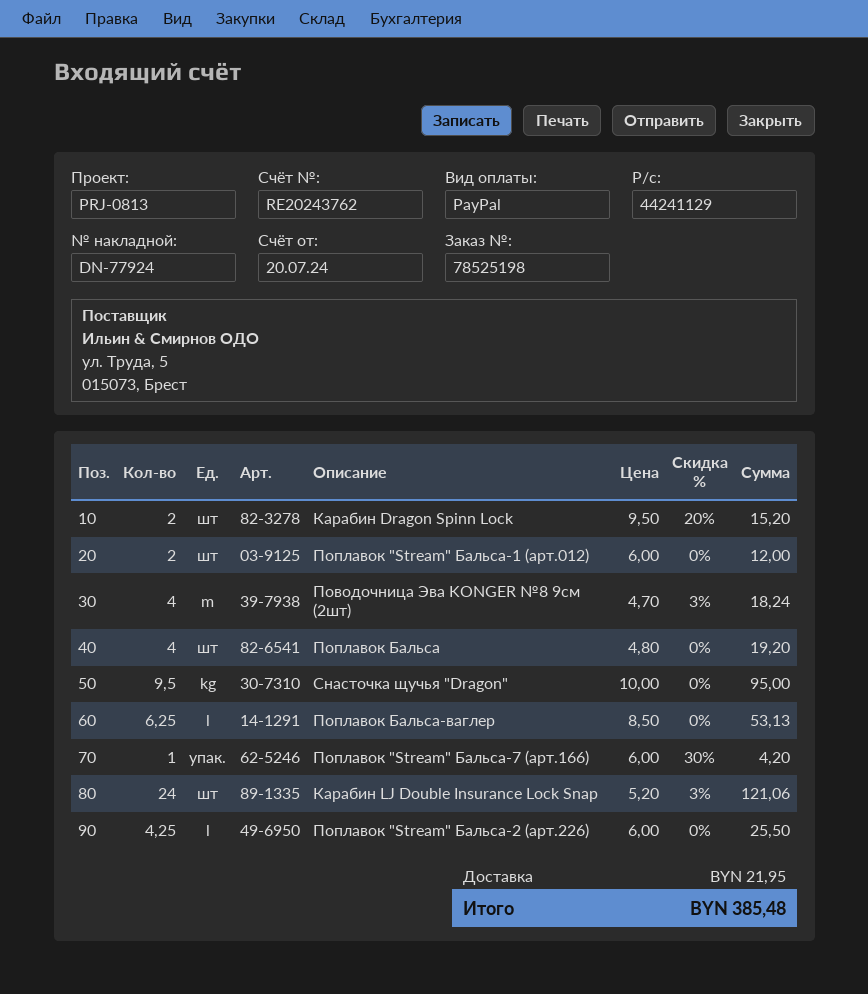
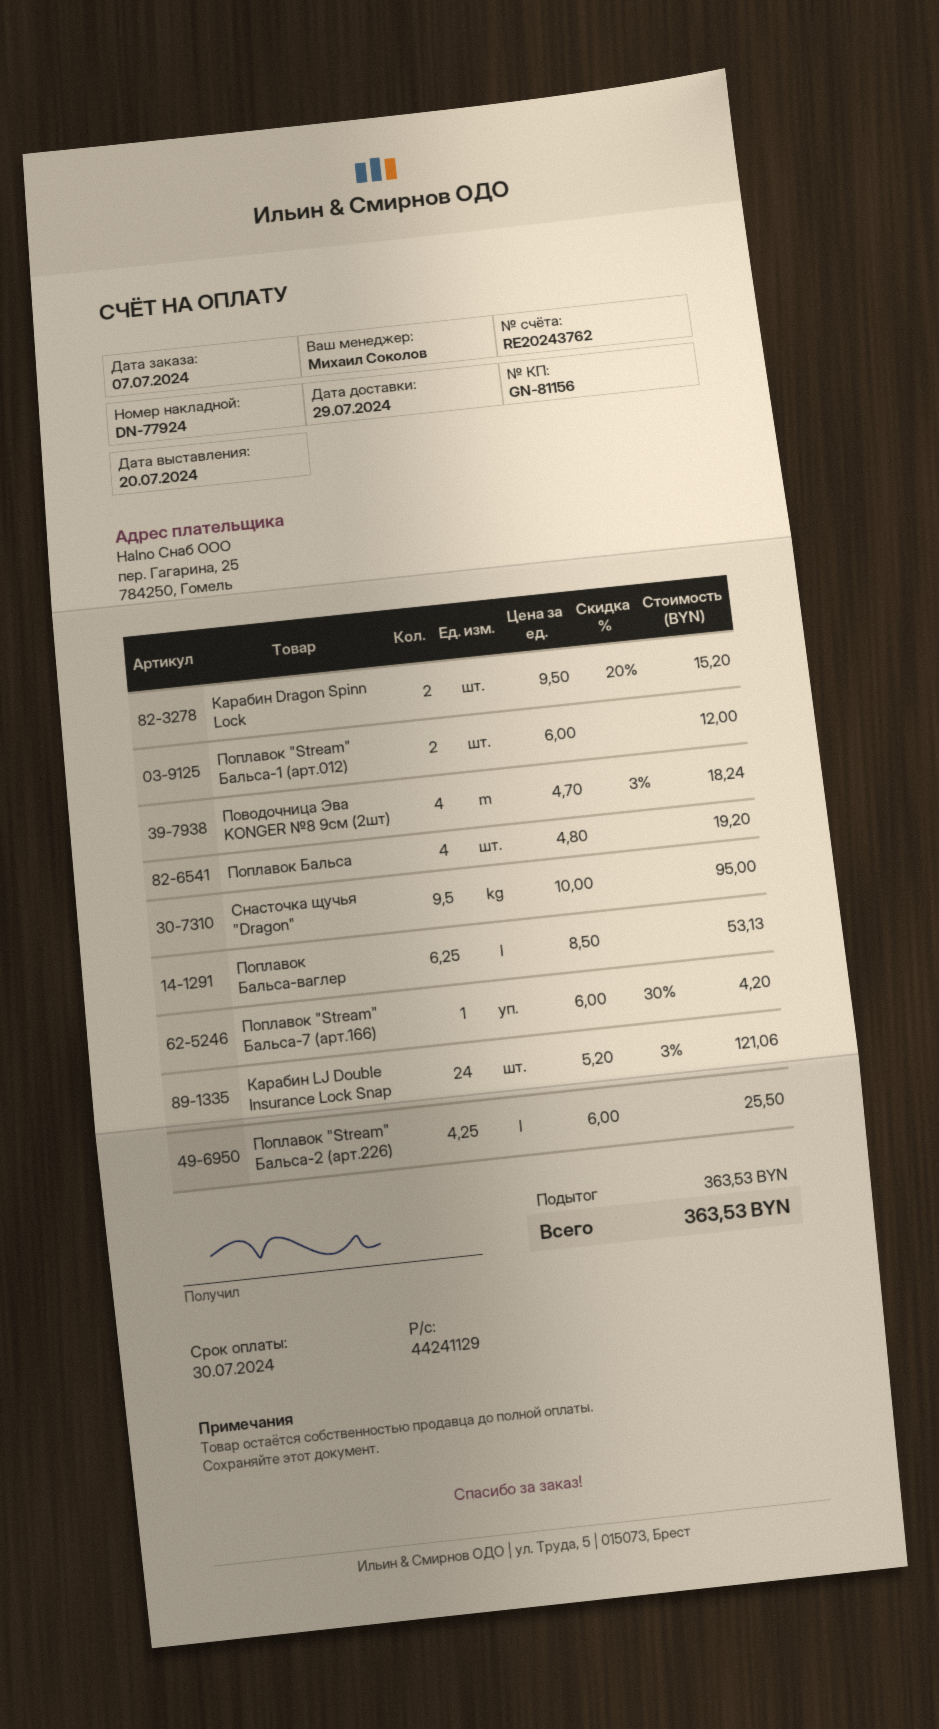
shipping: 21.95 -> none
total: 385.48 -> 363.53

